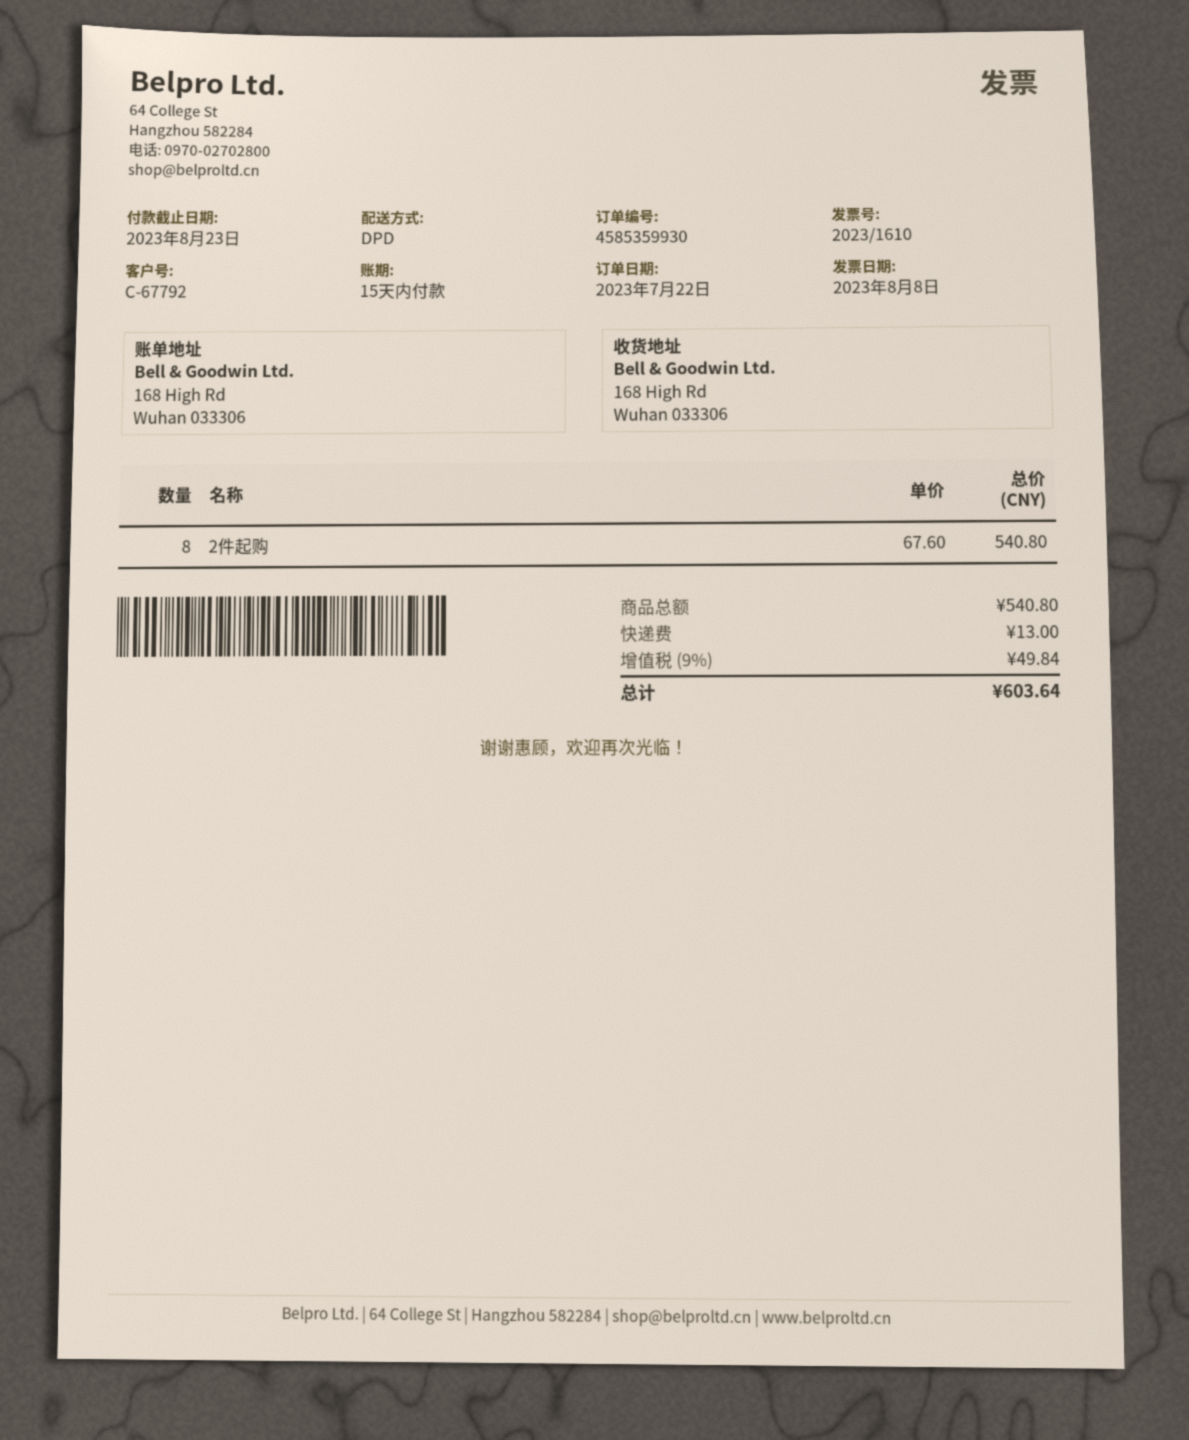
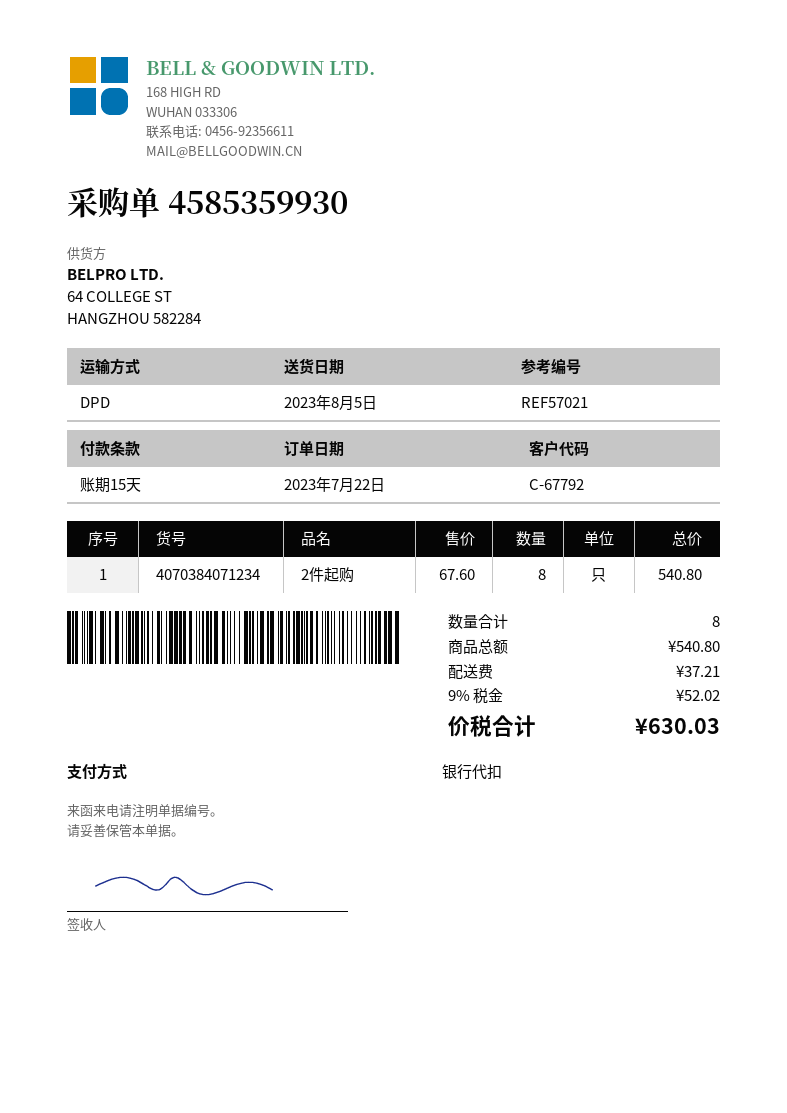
shipping: 13.00 -> 37.21
tax: 9% = 49.84 -> 9% = 52.02
total: 603.64 -> 630.03

